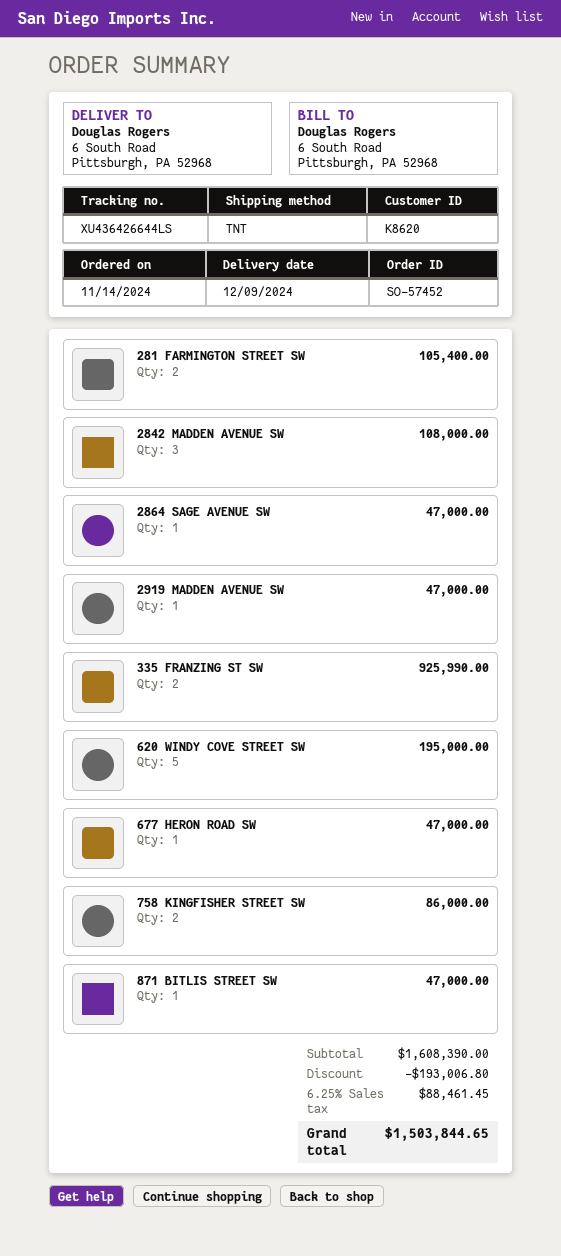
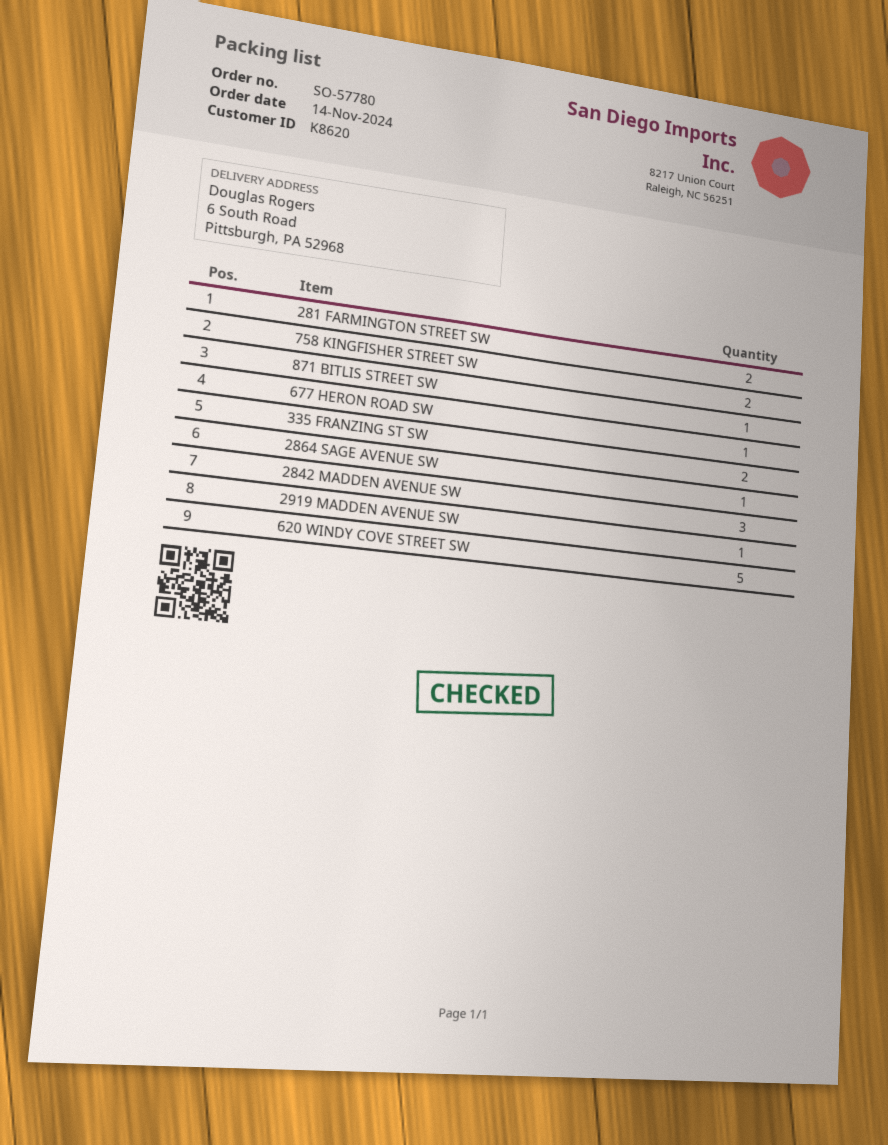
order number: SO-57452 -> SO-57780

